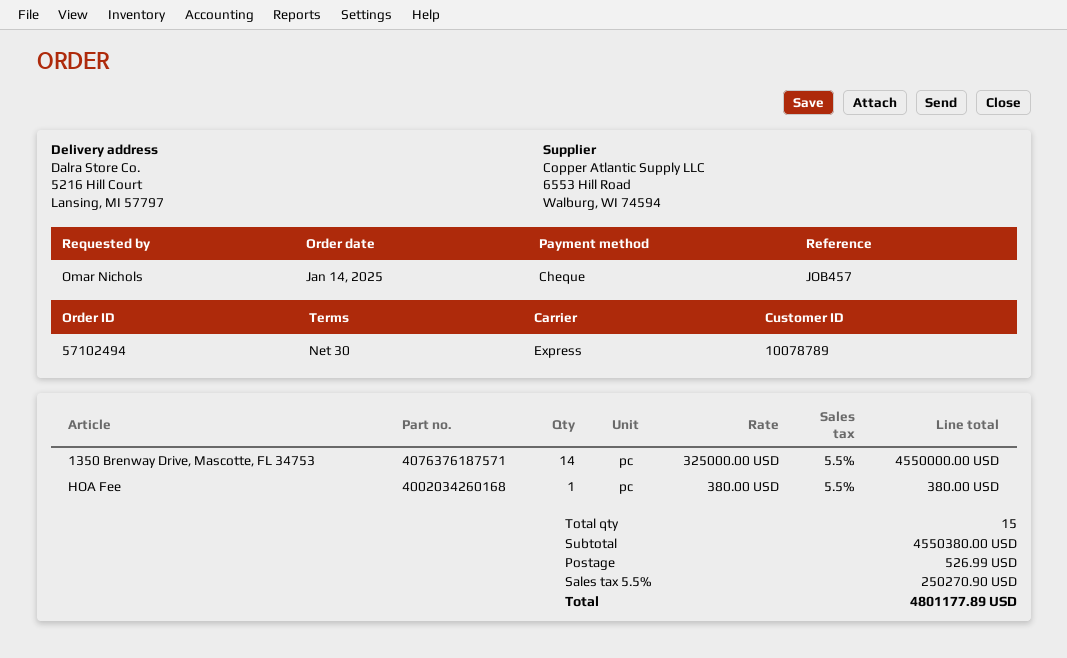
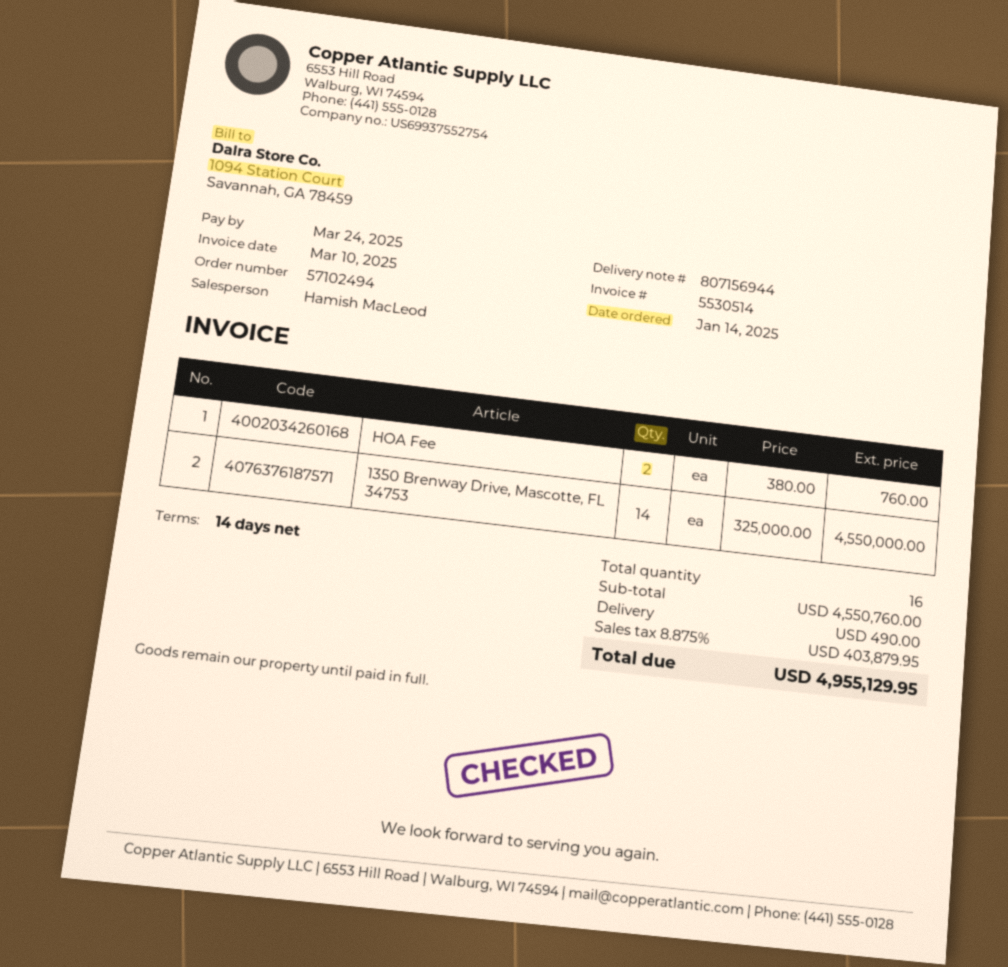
payment terms: 30 days -> 14 days
HOA Fee: 1 x 380.00 = 380.00 -> 2 x 380.00 = 760.00
total quantity: 15 -> 16
subtotal: 4550380.00 -> 4550760.00
shipping: 526.99 -> 490.00
tax: 5.5% = 250270.90 -> 8.875% = 403879.95
total: 4801177.89 -> 4955129.95

